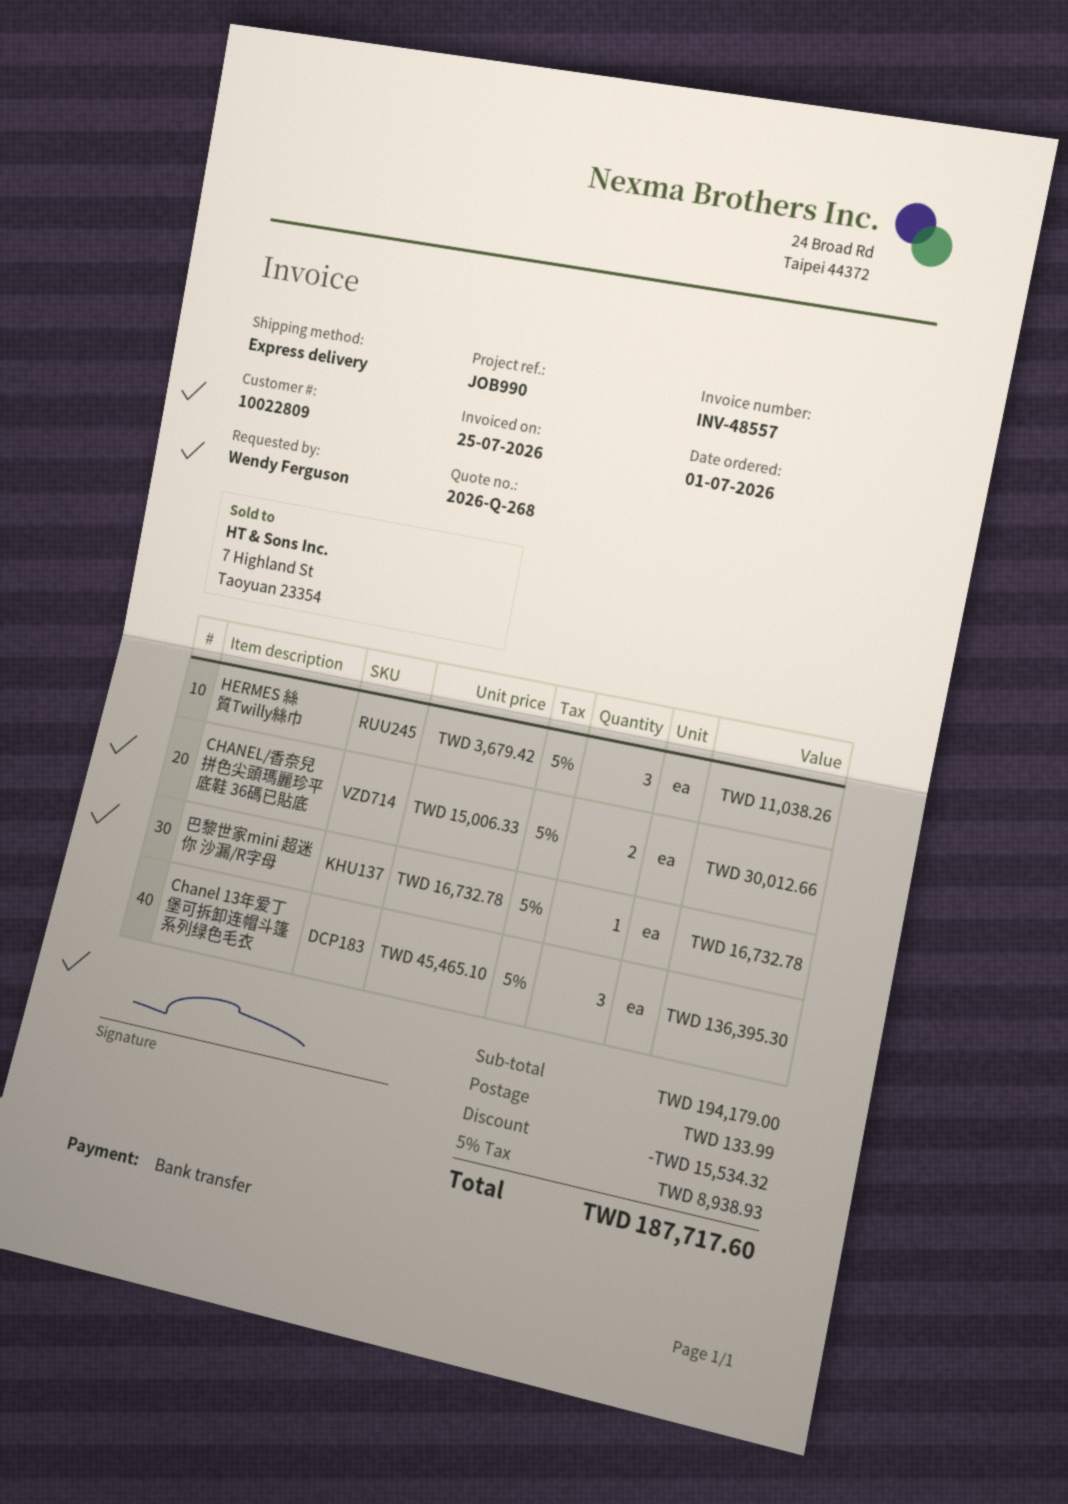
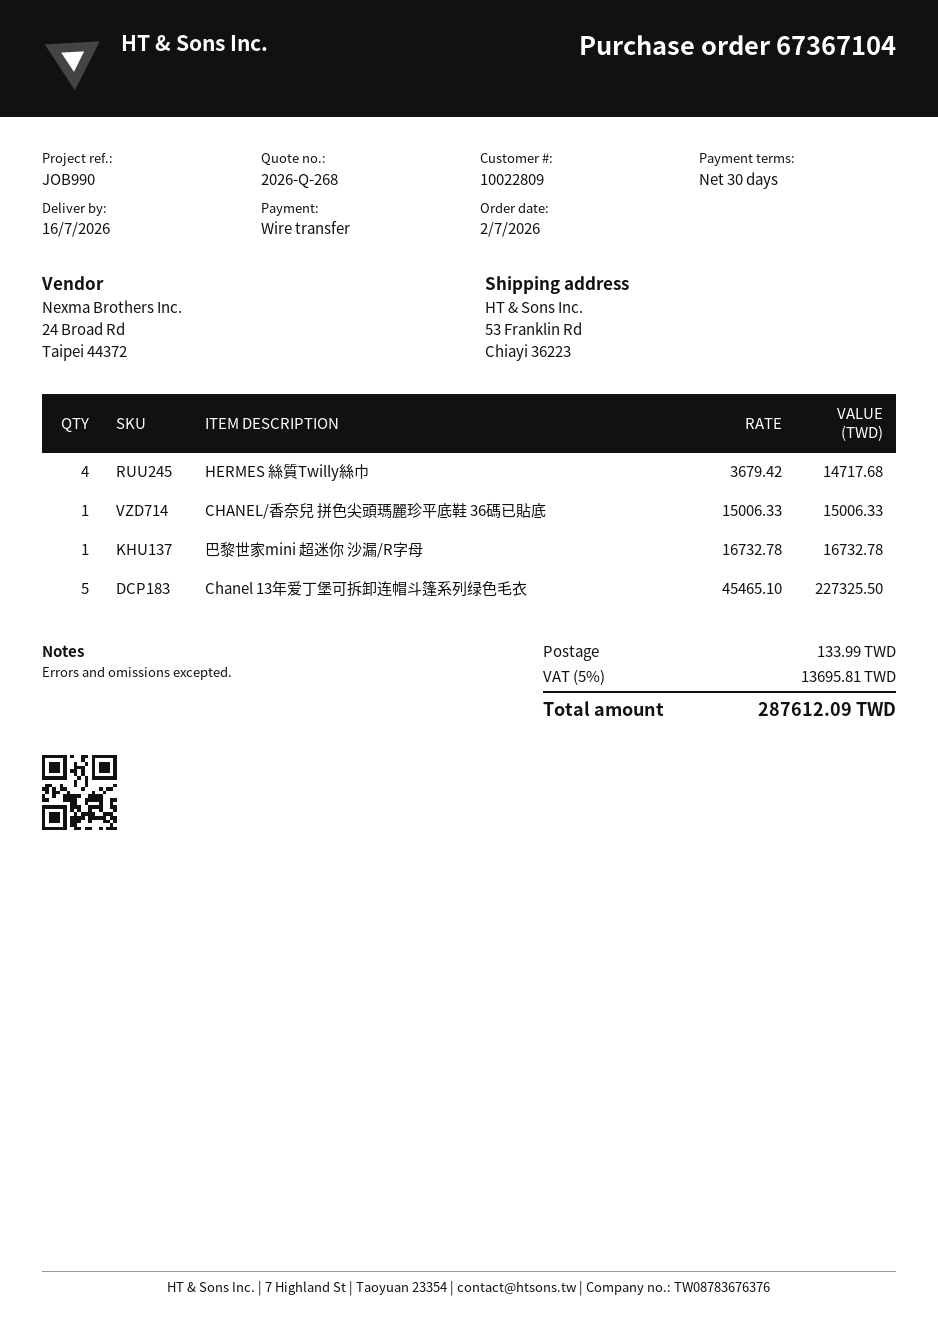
order date: 2026-07-01 -> 2026-07-02
HERMES 絲質Twilly絲巾: 3 x 3679.42 = 11038.26 -> 4 x 3679.42 = 14717.68
CHANEL/香奈兒 拼色尖頭瑪麗珍平底鞋 36碼已貼底: 2 x 15006.33 = 30012.66 -> 1 x 15006.33 = 15006.33
Chanel 13年爱丁堡可拆卸连帽斗篷系列绿色毛衣: 3 x 45465.10 = 136395.30 -> 5 x 45465.10 = 227325.50
discount: 15534.32 -> none
tax: 5% = 8938.93 -> 5% = 13695.81
total: 187717.60 -> 287612.09

